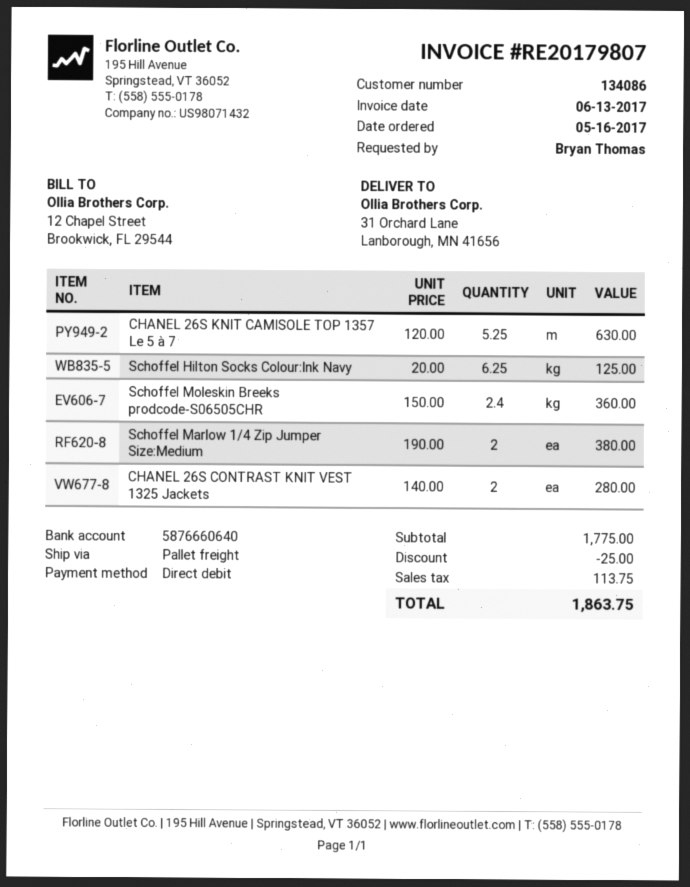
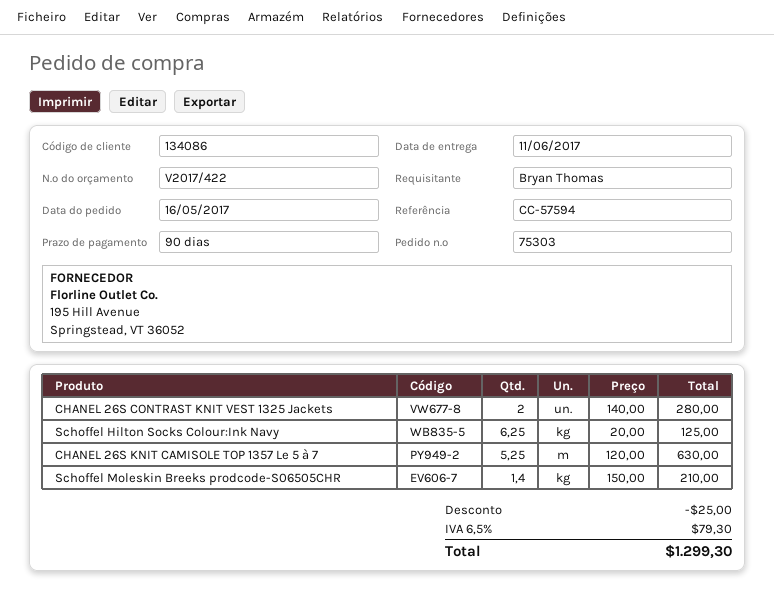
Schoffel Moleskin Breeks prodcode-S06505CHR: 2.4 x 150.00 = 360.00 -> 1.4 x 150.00 = 210.00
Schoffel Marlow 1/4 Zip Jumper Size:Medium: 2 x 190.00 = 380.00 -> none
tax: 113.75 -> 79.30
total: 1863.75 -> 1299.30

